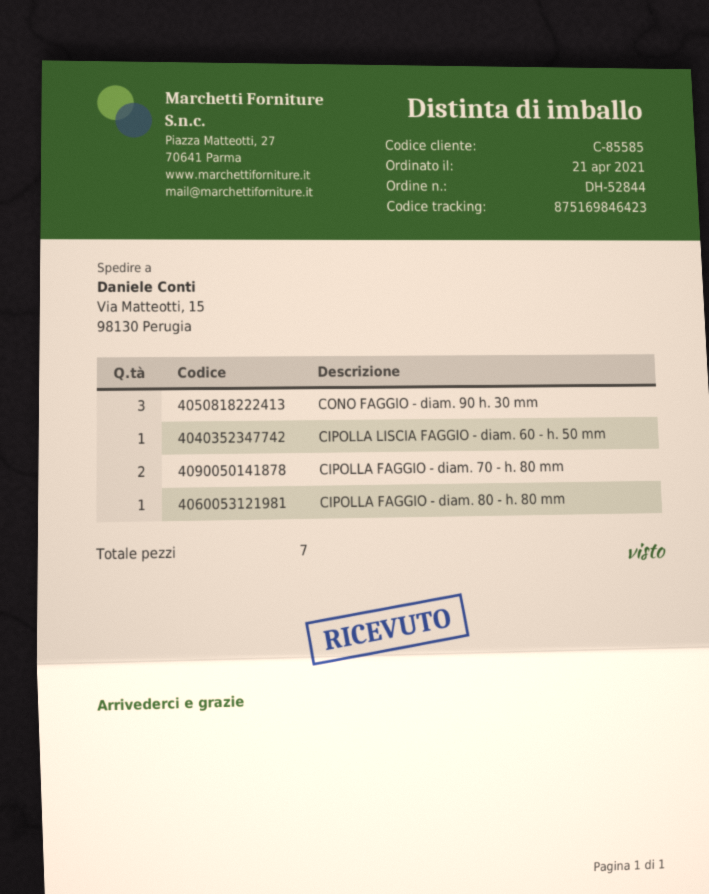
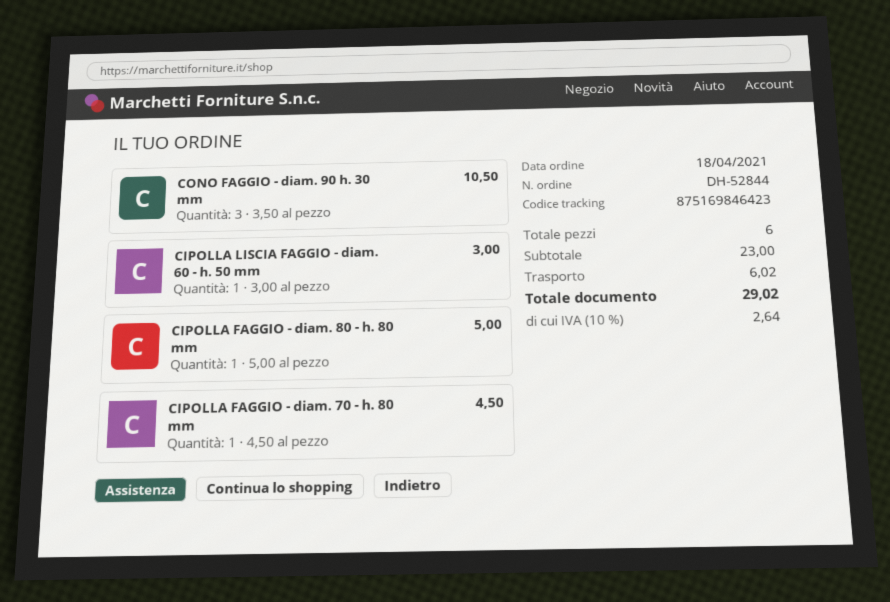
order date: 2021-04-21 -> 2021-04-18
CIPOLLA FAGGIO - diam. 70 - h. 80 mm: 2 -> 1
total quantity: 7 -> 6

